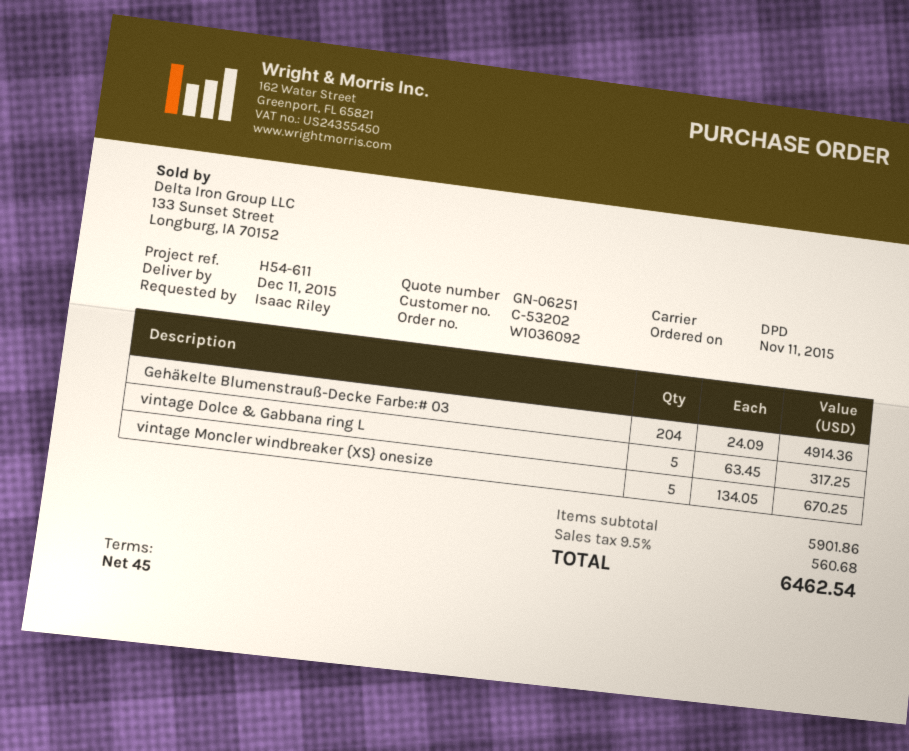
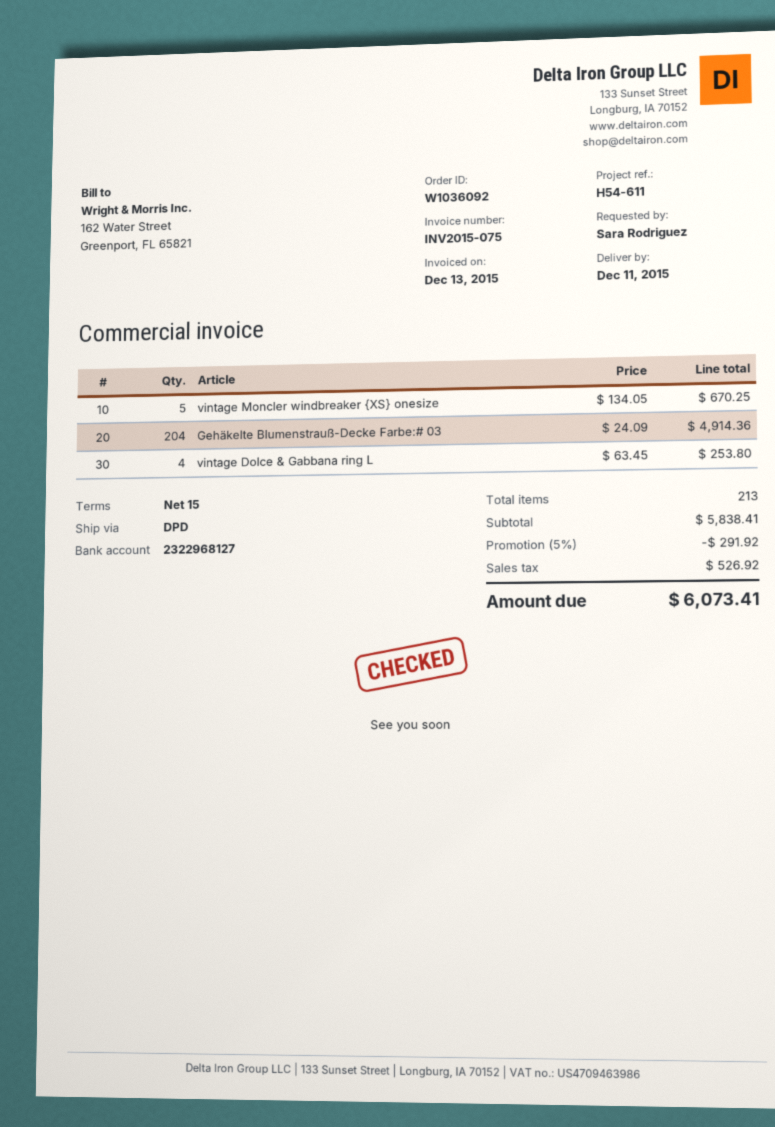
payment terms: 45 days -> 15 days
ordered by: Isaac Riley -> Sara Rodriguez
vintage Dolce & Gabbana ring L: 5 x 63.45 = 317.25 -> 4 x 63.45 = 253.80
subtotal: 5901.86 -> 5838.41
discount: none -> 5% = 291.92
tax: 560.68 -> 526.92
total: 6462.54 -> 6073.41

